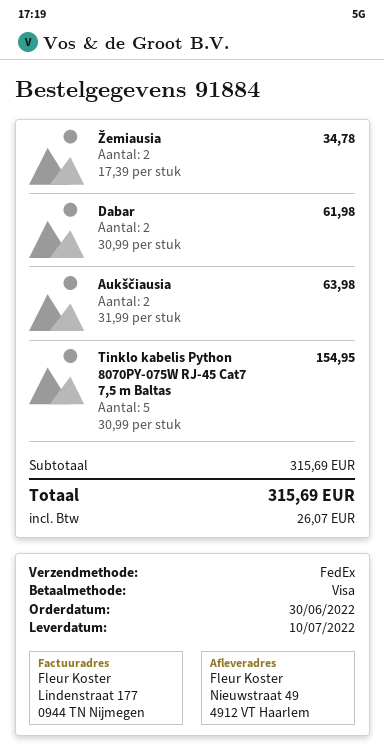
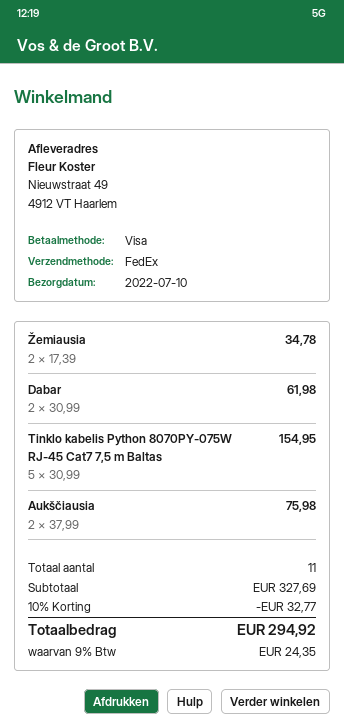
Aukščiausia: 2 x 31.99 = 63.98 -> 2 x 37.99 = 75.98
subtotal: 315.69 -> 327.69
discount: none -> 10% = 32.77
tax: 26.07 -> 24.35
total: 315.69 -> 294.92

